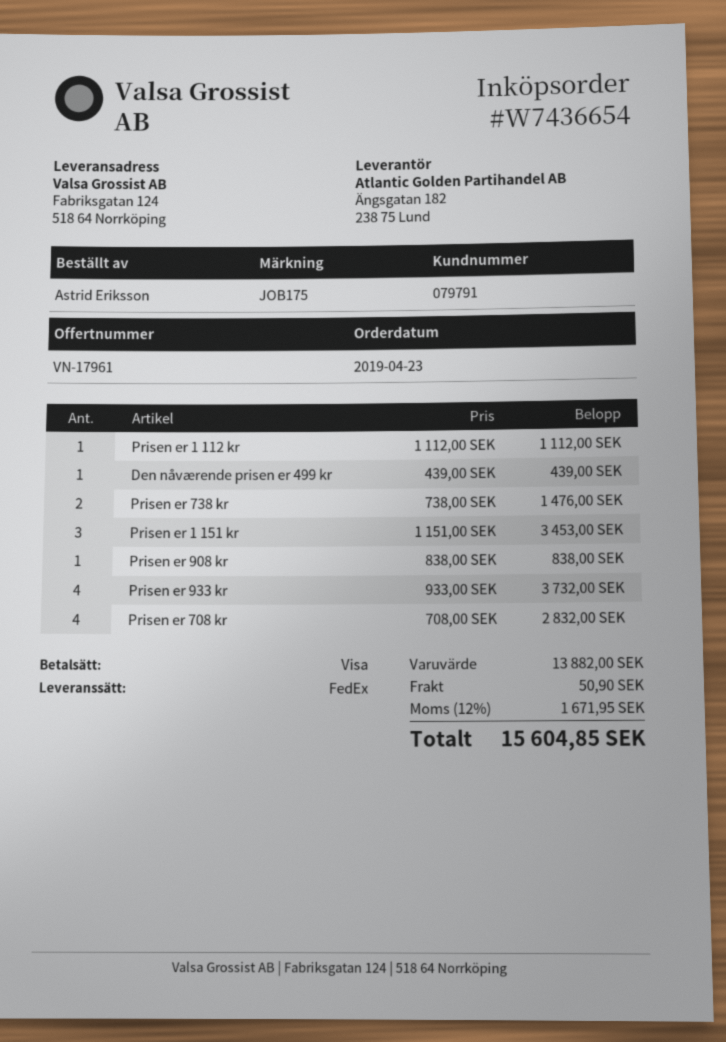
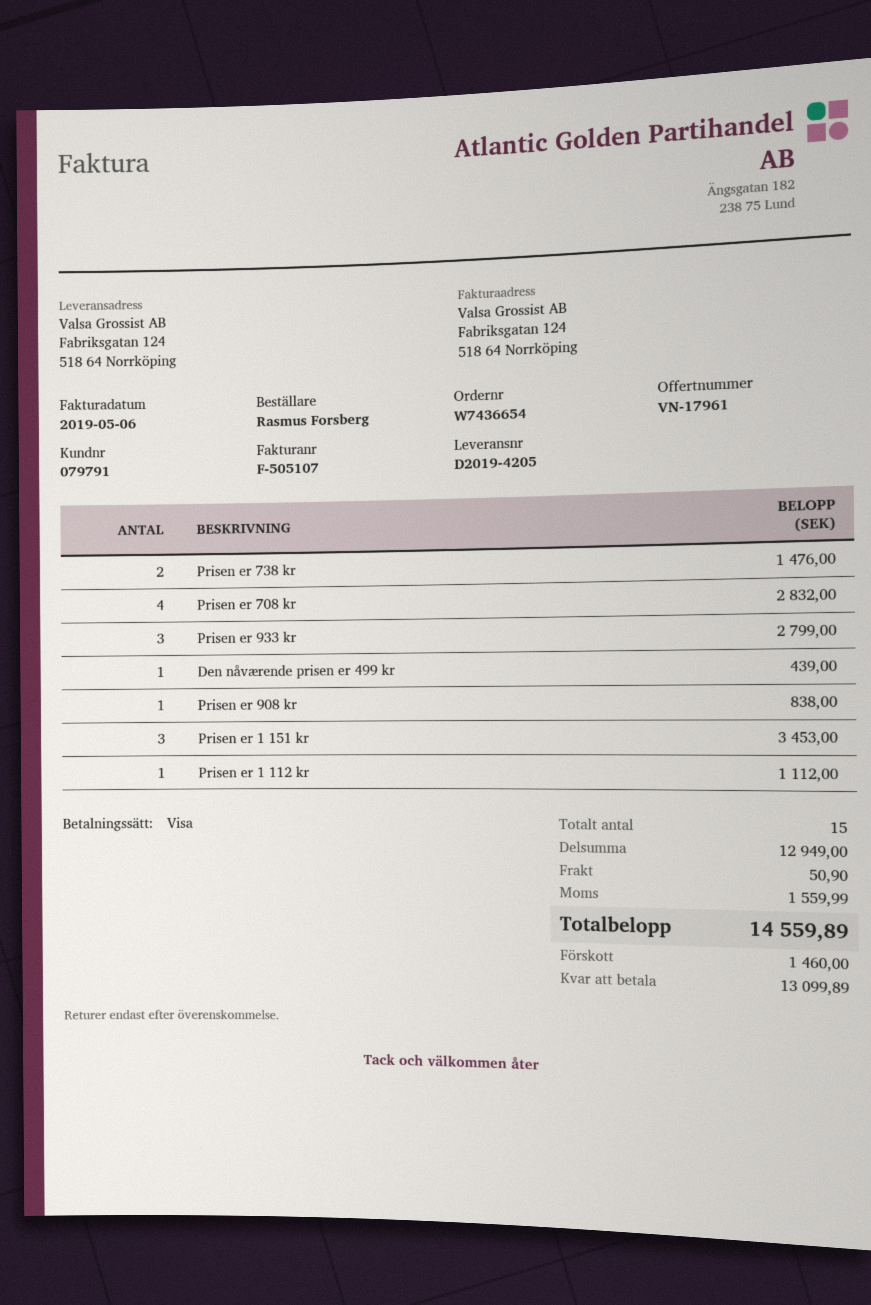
ordered by: Astrid Eriksson -> Rasmus Forsberg
Prisen er 933 kr: 4 for 3732.00 -> 3 for 2799.00
subtotal: 13882.00 -> 12949.00
tax: 1671.95 -> 1559.99
total: 15604.85 -> 14559.89

